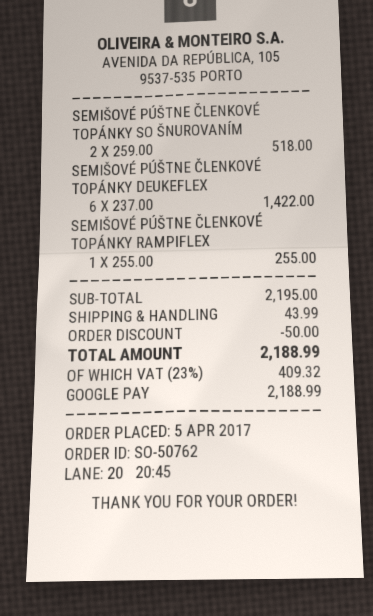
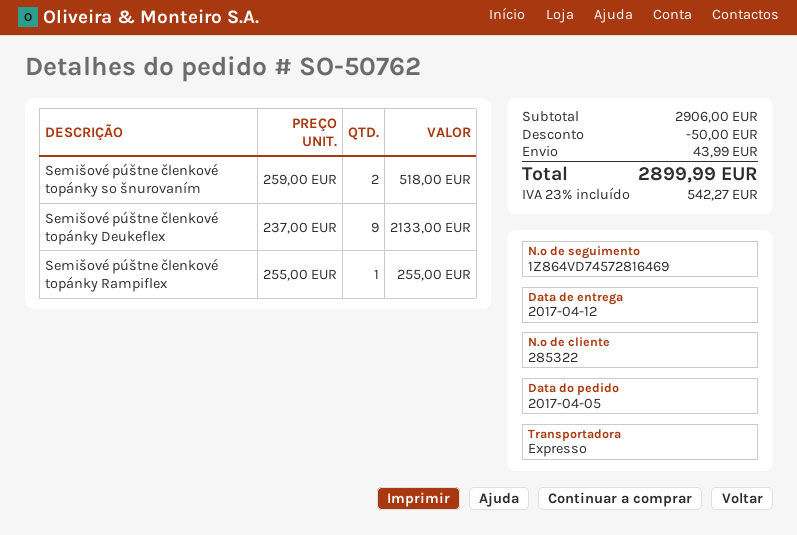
SEMIŠOVÉ PÚŠTNE ČLENKOVÉ TOPÁNKY DEUKEFLEX: 6 x 237.00 = 1422.00 -> 9 x 237.00 = 2133.00
subtotal: 2195.00 -> 2906.00
tax: 23% = 409.32 -> 23% = 542.27
total: 2188.99 -> 2899.99

